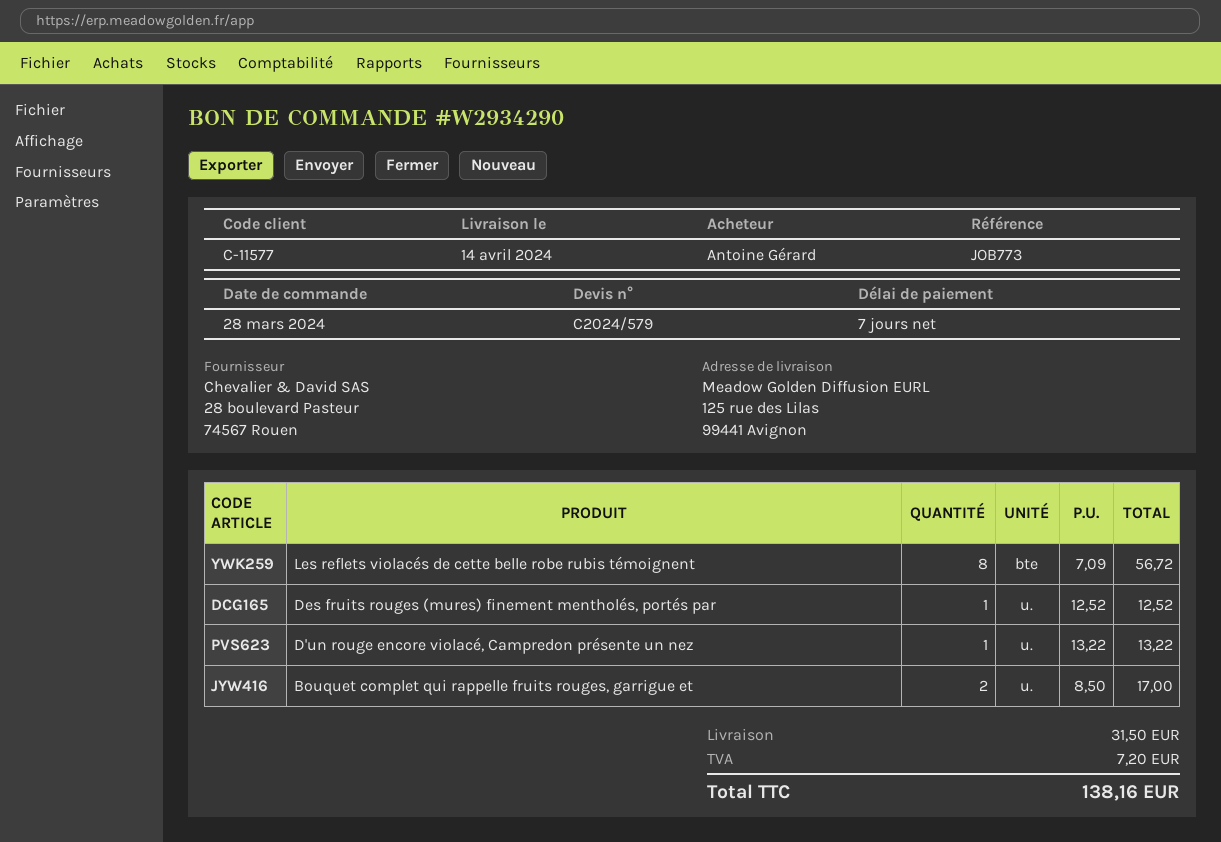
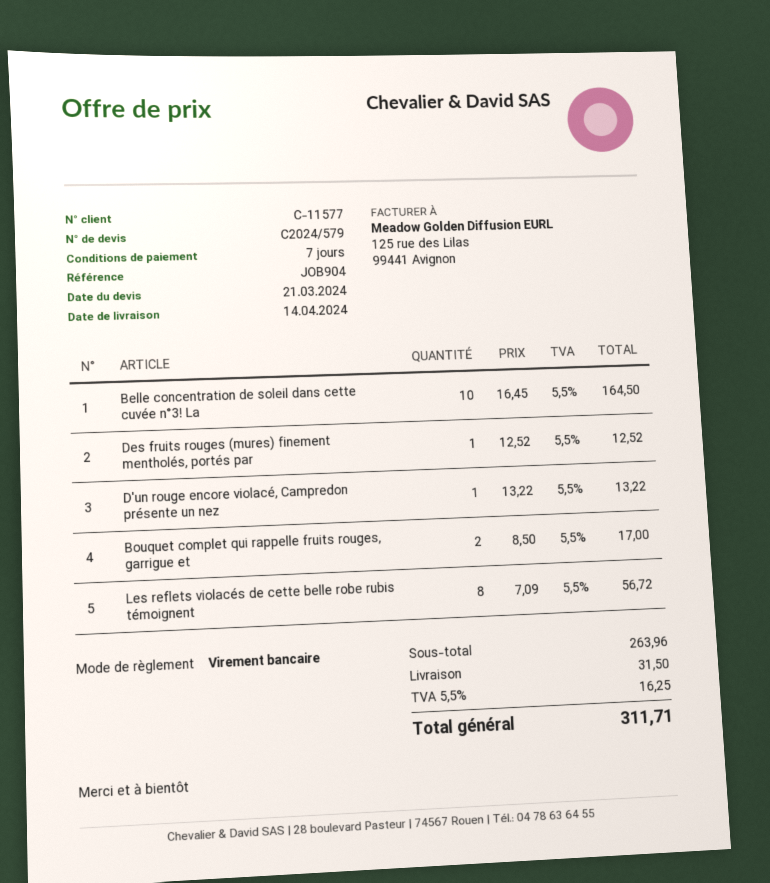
reference: JOB773 -> JOB904
Belle concentration de soleil dans cette cuvée n°3! La: none -> 10 x 16.45 = 164.50
tax: 7.20 -> 16.25
total: 138.16 -> 311.71

